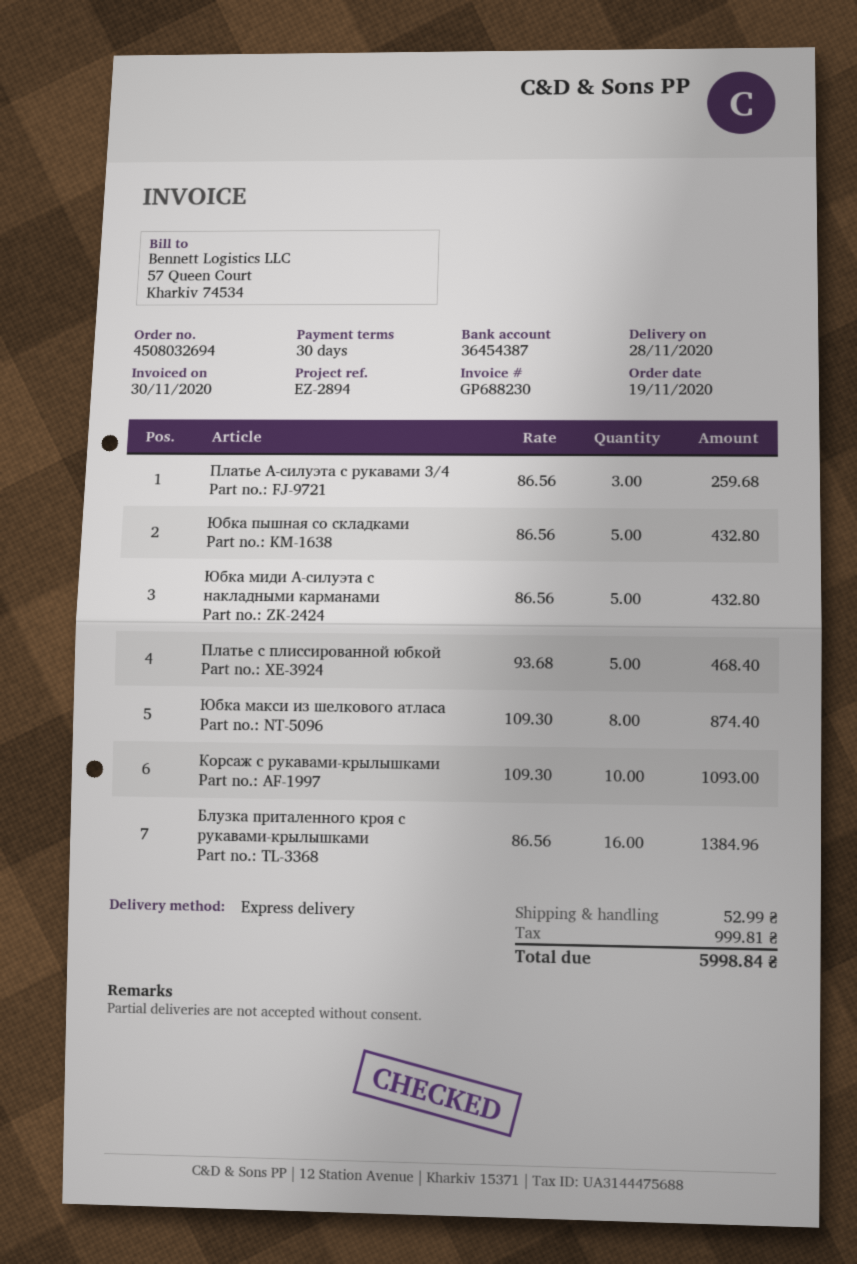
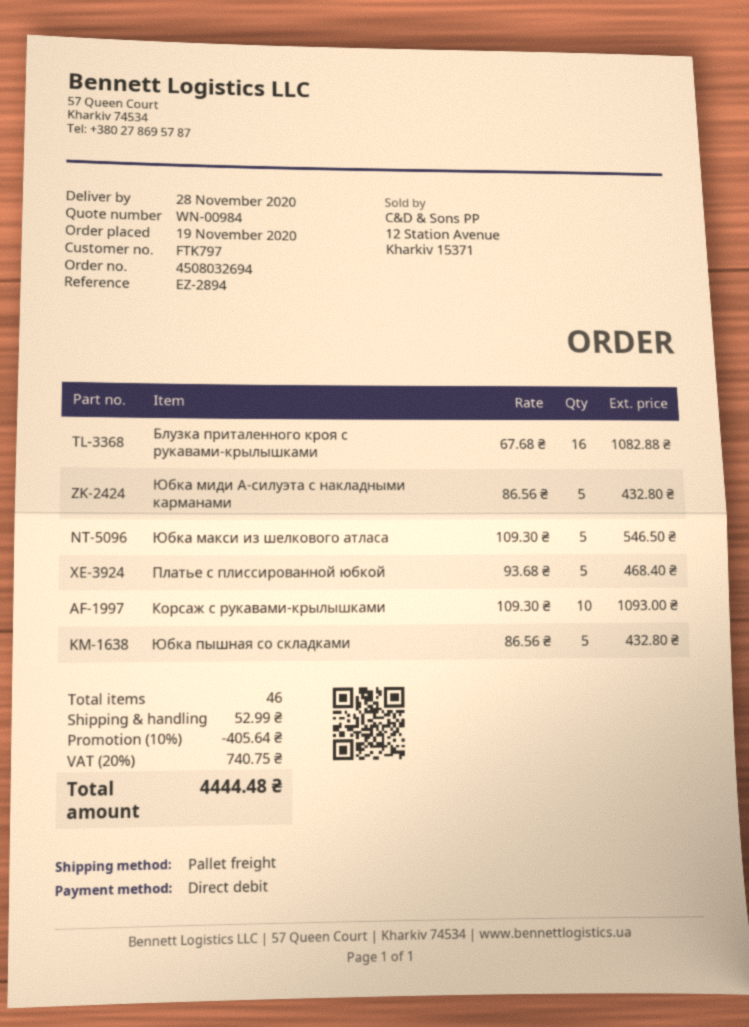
shipping method: express -> pallet freight
Платье А-силуэта с рукавами 3/4: 3 x 86.56 = 259.68 -> none
Юбка макси из шелкового атласа: 8 x 109.30 = 874.40 -> 5 x 109.30 = 546.50
Блузка приталенного кроя с рукавами-крылышками: 16 x 86.56 = 1384.96 -> 16 x 67.68 = 1082.88
discount: none -> 10% = 405.64
tax: 999.81 -> 740.75
total: 5998.84 -> 4444.48

